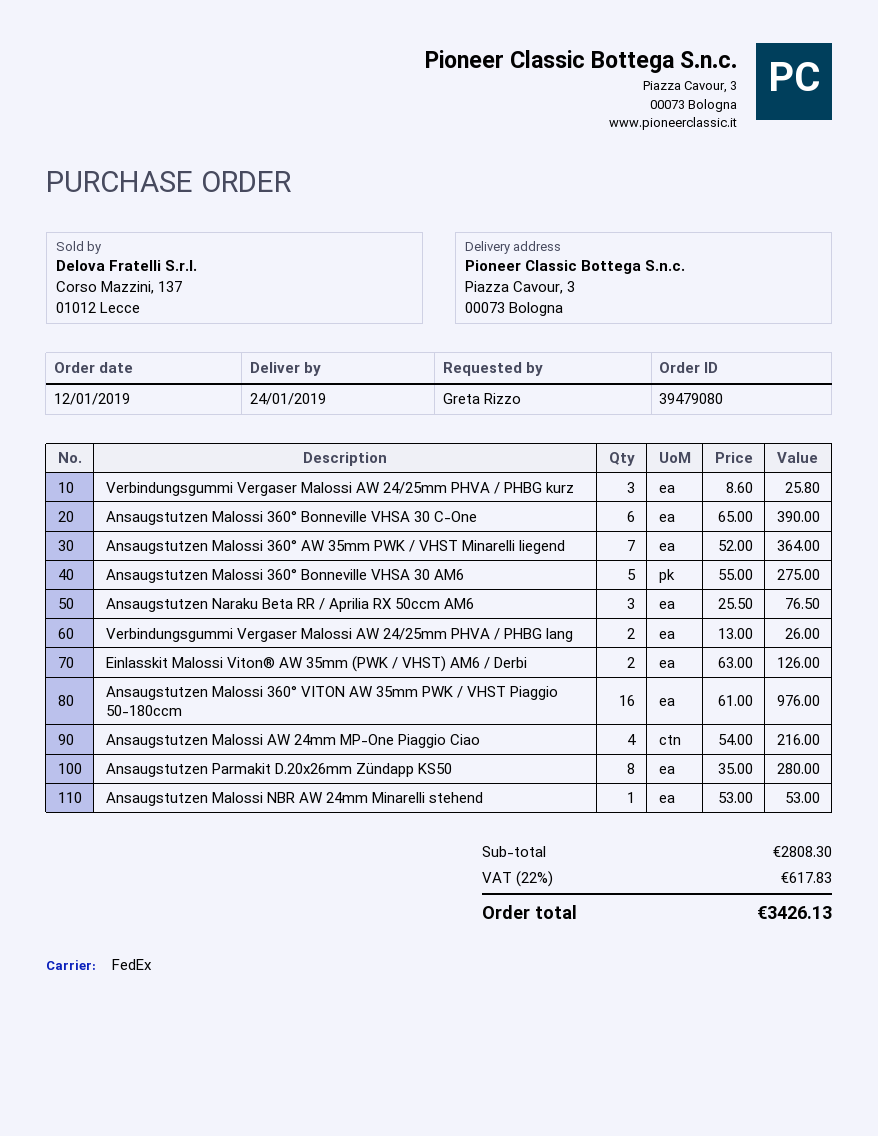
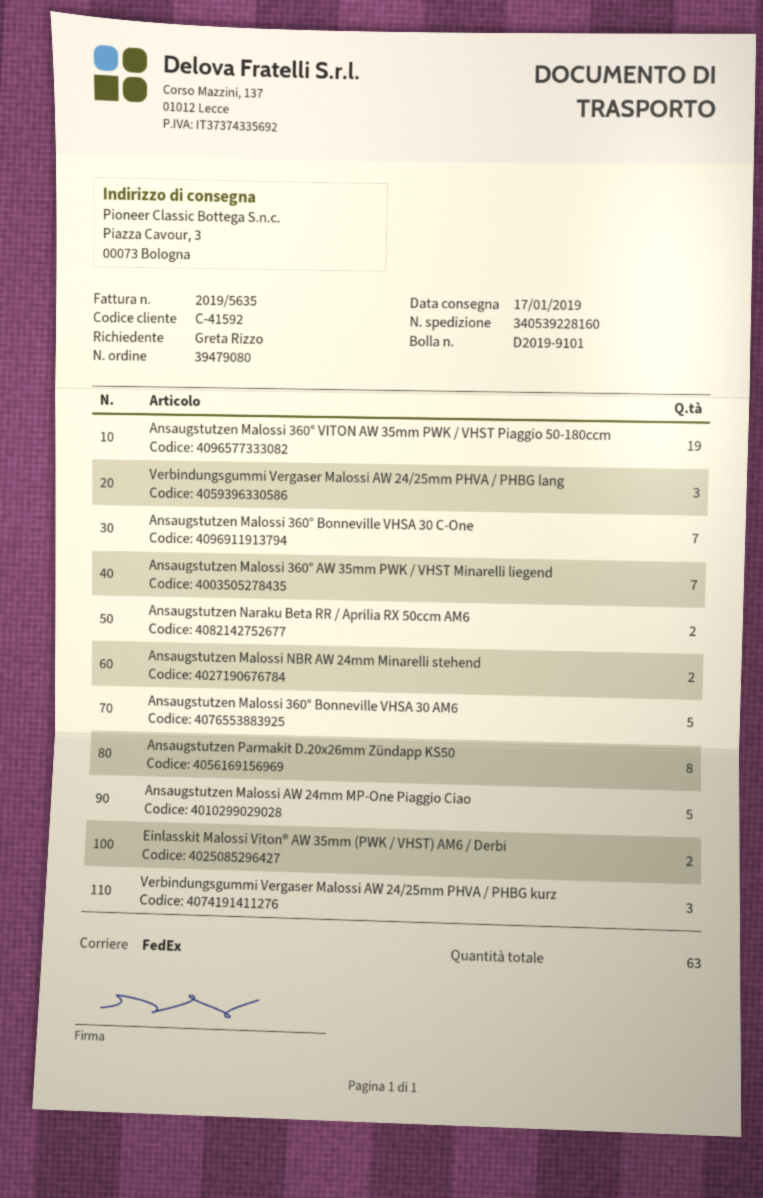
delivery date: 2019-01-24 -> 2019-01-17
Ansaugstutzen Malossi 360° Bonneville VHSA 30 C-One: 6 -> 7
Ansaugstutzen Naraku Beta RR / Aprilia RX 50ccm AM6: 3 -> 2
Verbindungsgummi Vergaser Malossi AW 24/25mm PHVA / PHBG lang: 2 -> 3
Ansaugstutzen Malossi 360° VITON AW 35mm PWK / VHST Piaggio 50-180ccm: 16 -> 19
Ansaugstutzen Malossi AW 24mm MP-One Piaggio Ciao: 4 -> 5
Ansaugstutzen Malossi NBR AW 24mm Minarelli stehend: 1 -> 2

